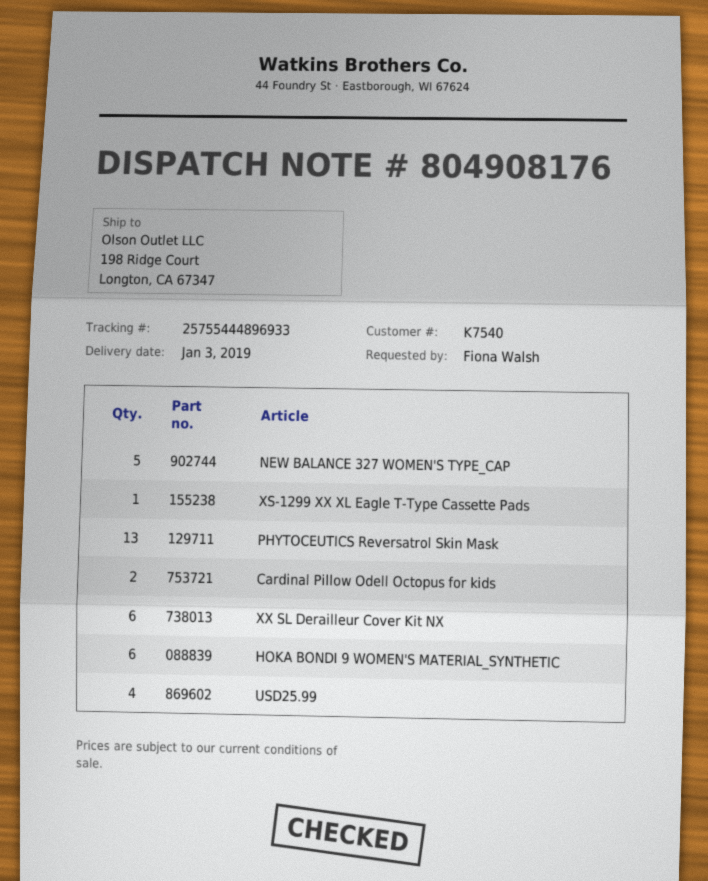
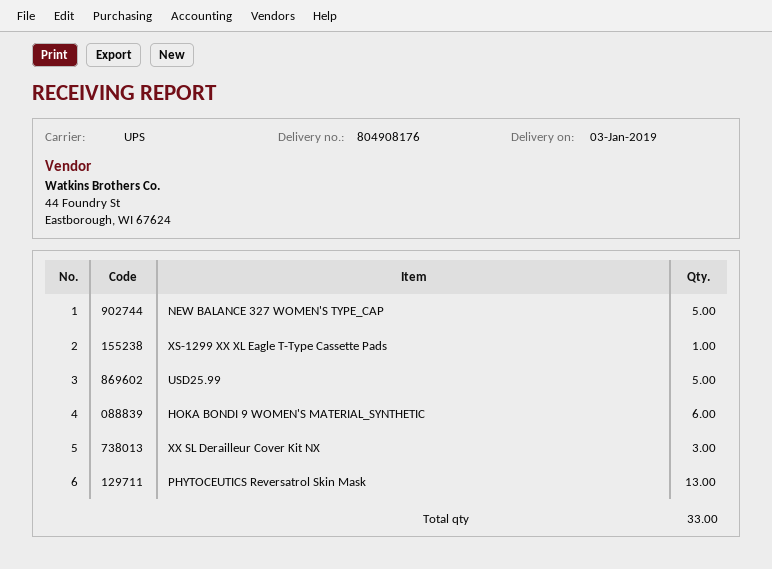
Cardinal Pillow Odell Octopus for kids: 2 -> none
XX SL Derailleur Cover Kit NX: 6 -> 3
USD25.99: 4 -> 5

